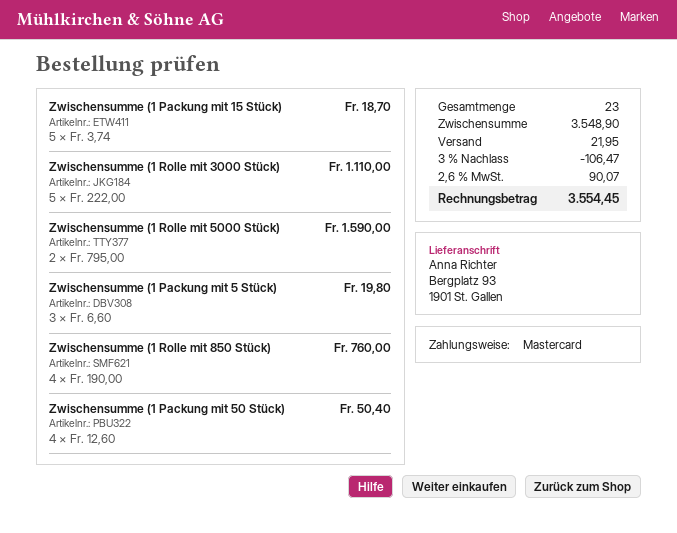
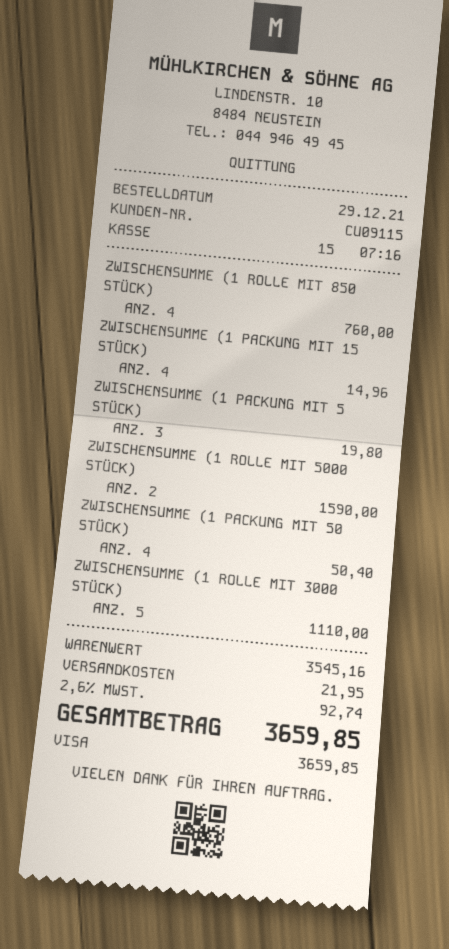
payment method: Mastercard -> Visa
Zwischensumme (1 Packung mit 15 Stück): 5 for 18.70 -> 4 for 14.96
subtotal: 3548.90 -> 3545.16
discount: 3% = 106.47 -> none
tax: 2.6% = 90.07 -> 2.6% = 92.74
total: 3554.45 -> 3659.85

